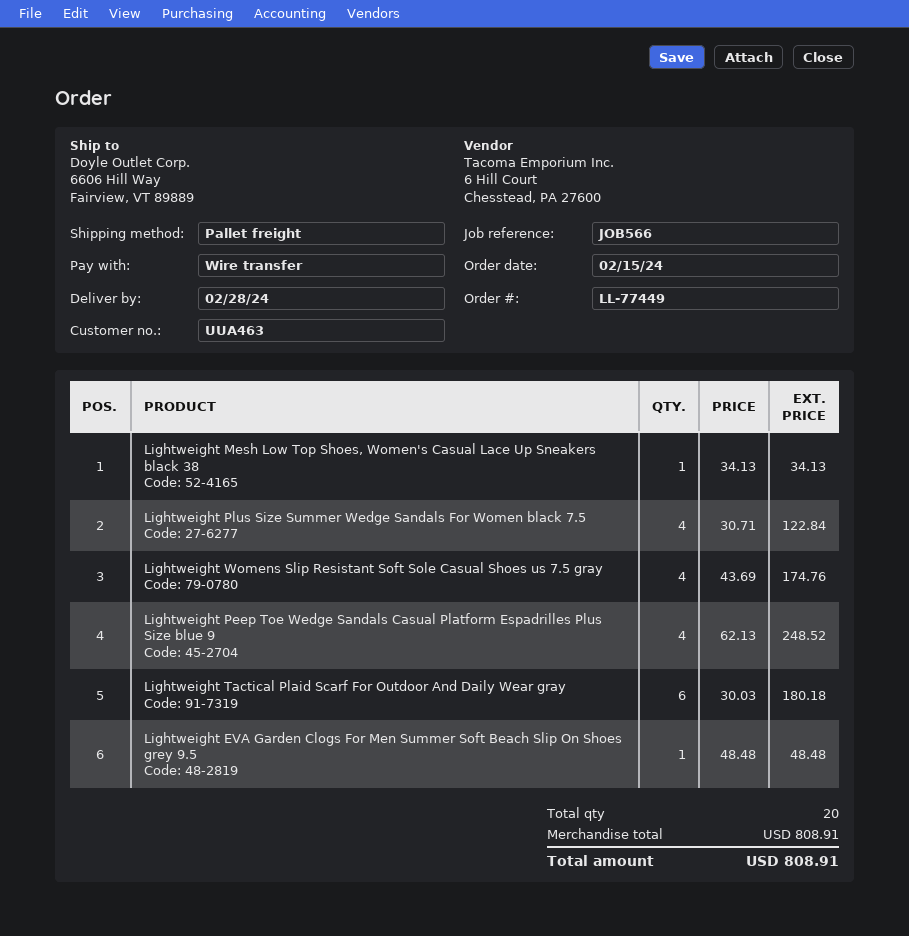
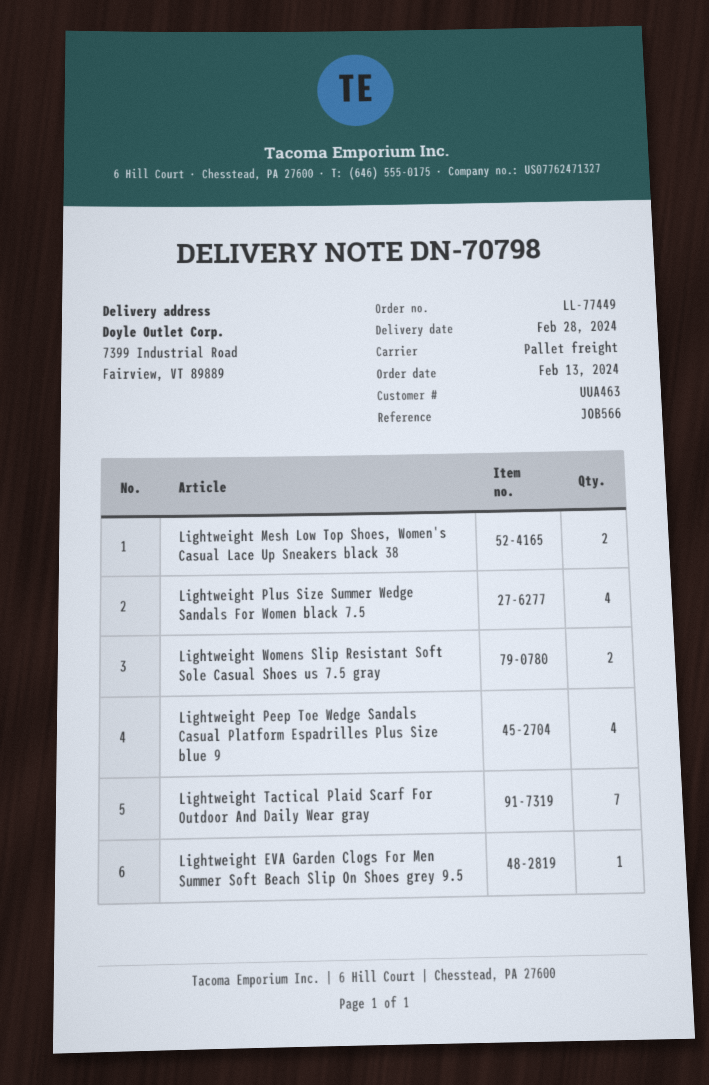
order date: 2024-02-15 -> 2024-02-13
ship to: 6606 Hill Way, Fairview, VT 89889 -> 7399 Industrial Road, Fairview, VT 89889
Lightweight Mesh Low Top Shoes, Women's Casual Lace Up Sneakers black 38: 1 -> 2
Lightweight Womens Slip Resistant Soft Sole Casual Shoes us 7.5 gray: 4 -> 2
Lightweight Tactical Plaid Scarf For Outdoor And Daily Wear gray: 6 -> 7

